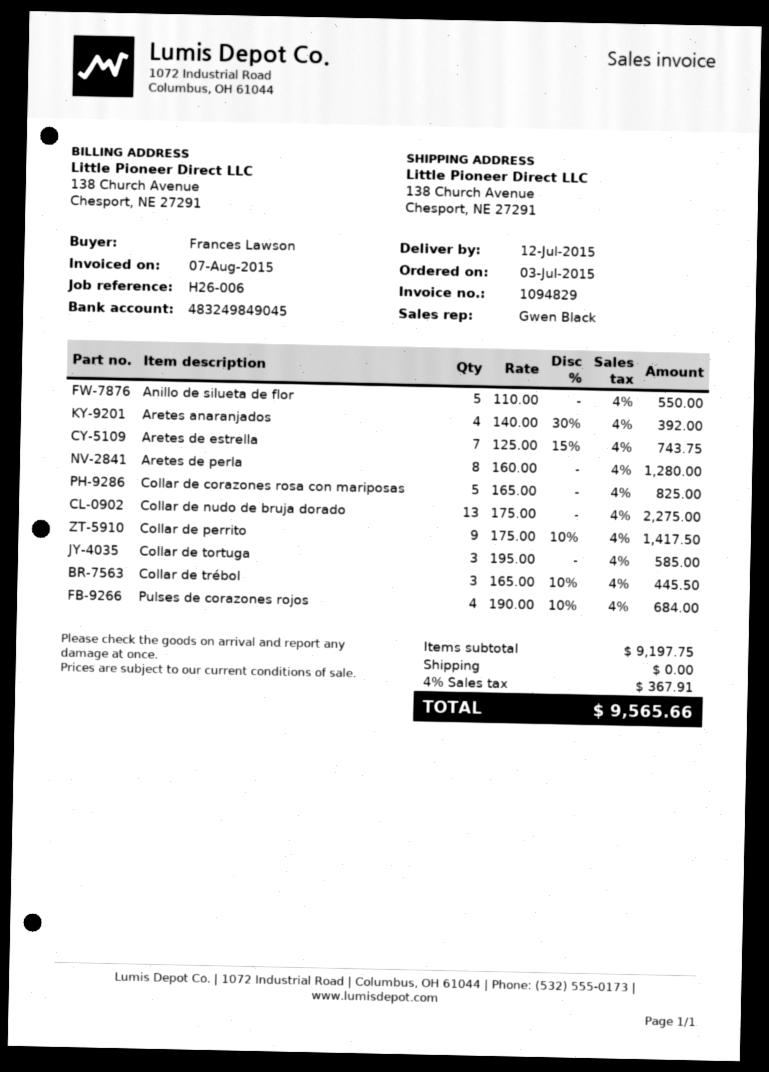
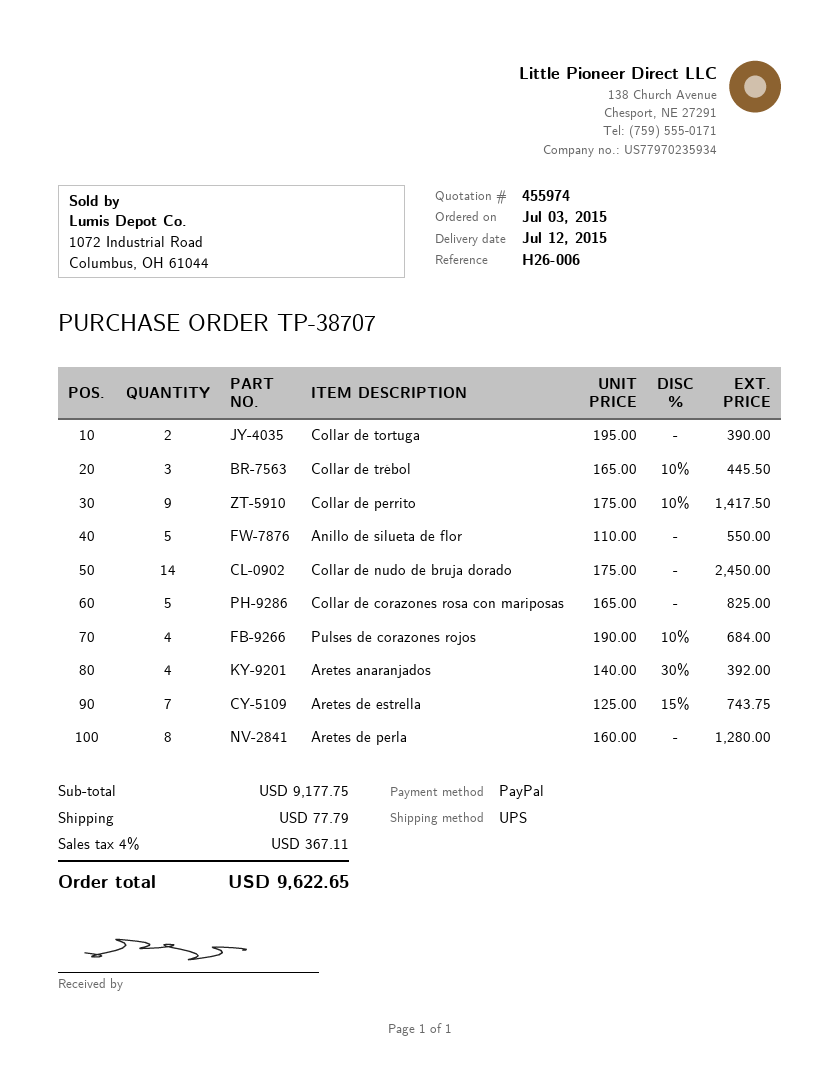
Collar de nudo de bruja dorado: 13 x 175.00 = 2275.00 -> 14 x 175.00 = 2450.00
Collar de tortuga: 3 x 195.00 = 585.00 -> 2 x 195.00 = 390.00
subtotal: 9197.75 -> 9177.75
shipping: 0.00 -> 77.79
tax: 4% = 367.91 -> 4% = 367.11
total: 9565.66 -> 9622.65

